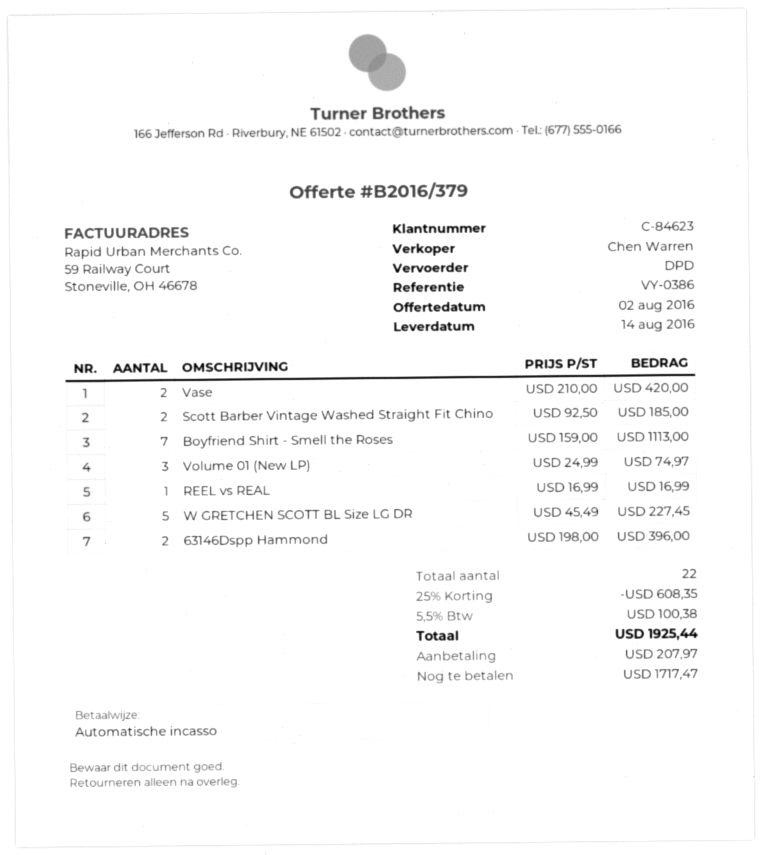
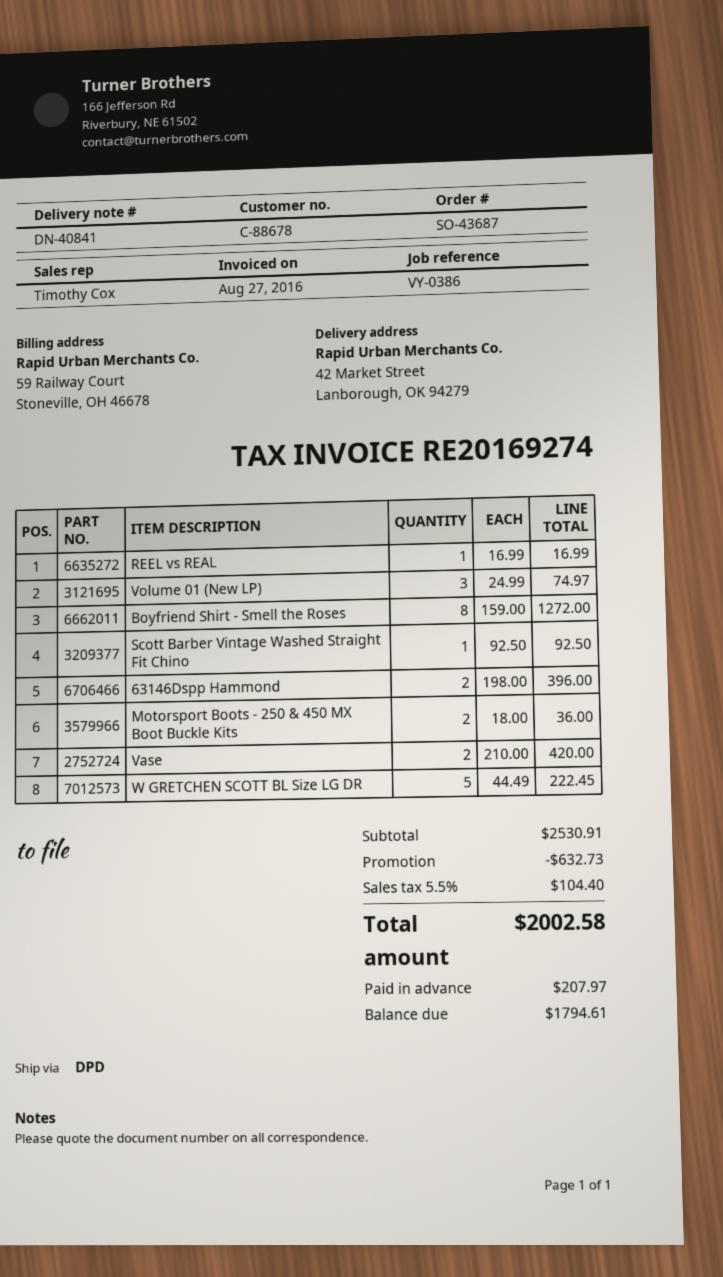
customer number: C-84623 -> C-88678
sales rep: Chen Warren -> Timothy Cox
Scott Barber Vintage Washed Straight Fit Chino: 2 x 92.50 = 185.00 -> 1 x 92.50 = 92.50
Boyfriend Shirt - Smell the Roses: 7 x 159.00 = 1113.00 -> 8 x 159.00 = 1272.00
W GRETCHEN SCOTT BL Size LG DR: 5 x 45.49 = 227.45 -> 5 x 44.49 = 222.45
Motorsport Boots - 250 & 450 MX Boot Buckle Kits: none -> 2 x 18.00 = 36.00
discount: 608.35 -> 632.73
tax: 5.5% = 100.38 -> 5.5% = 104.40
total: 1925.44 -> 2002.58
balance: 1717.47 -> 1794.61

